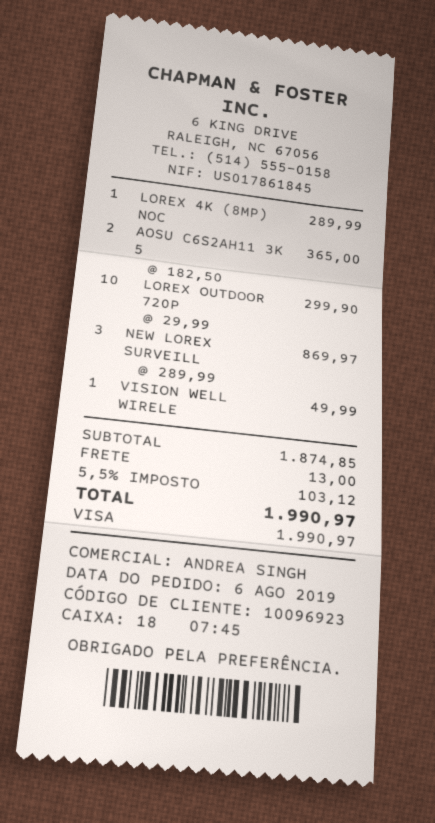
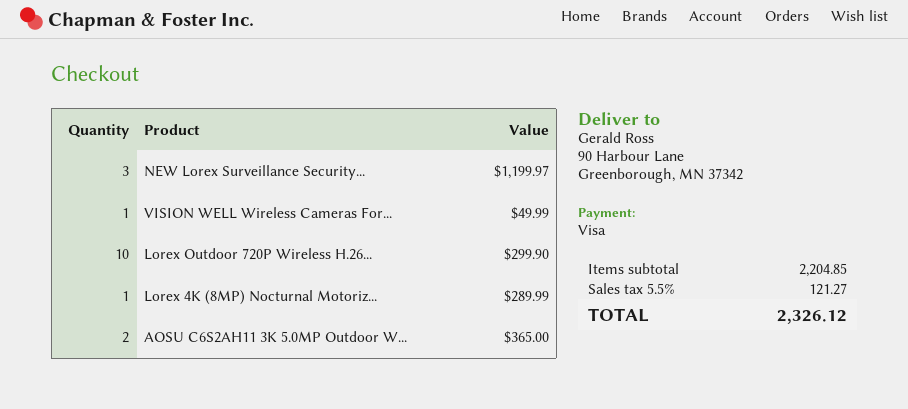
NEW LOREX SURVEILL: 3 for 869.97 -> 3 for 1199.97
subtotal: 1874.85 -> 2204.85
shipping: 13.00 -> none
tax: 5.5% = 103.12 -> 5.5% = 121.27
total: 1990.97 -> 2326.12

